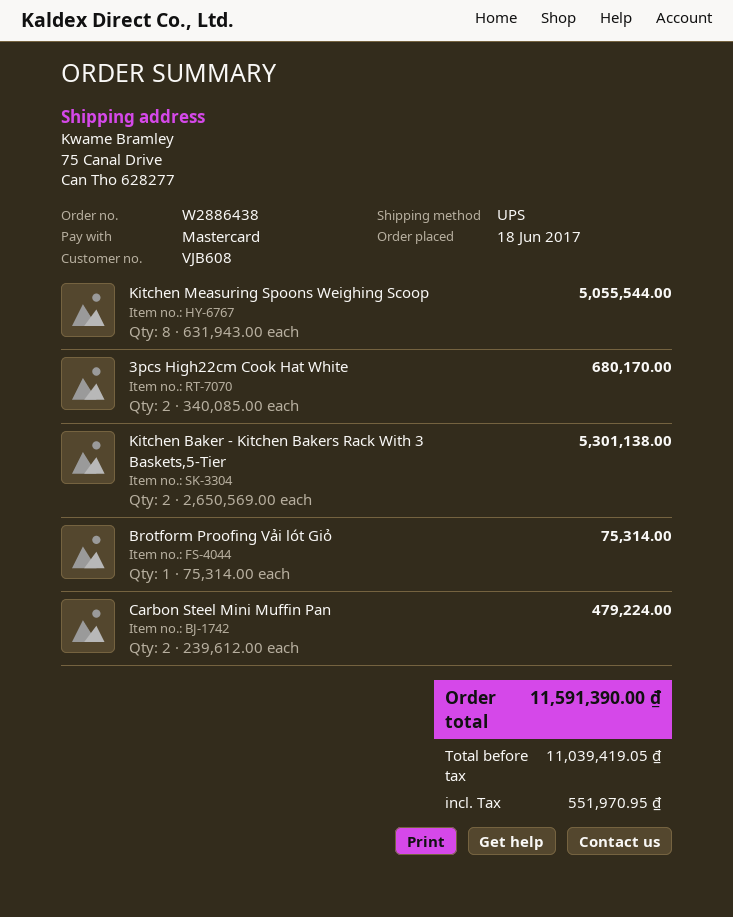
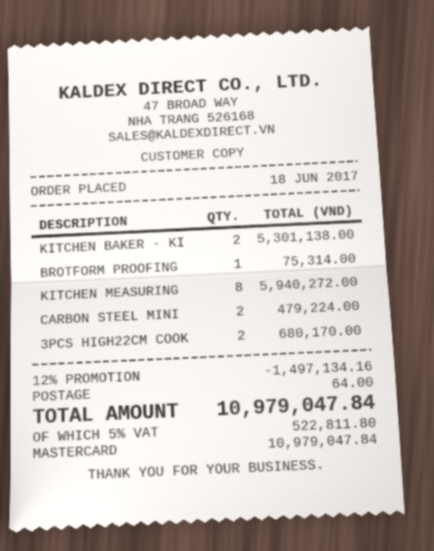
Kitchen Measuring Spoons Weighing Scoop: 8 for 5055544.00 -> 8 for 5940272.00
discount: none -> 12% = 1497134.16
shipping: none -> 64.00
tax: 551970.95 -> 522811.80
total: 11591390.00 -> 10979047.84

